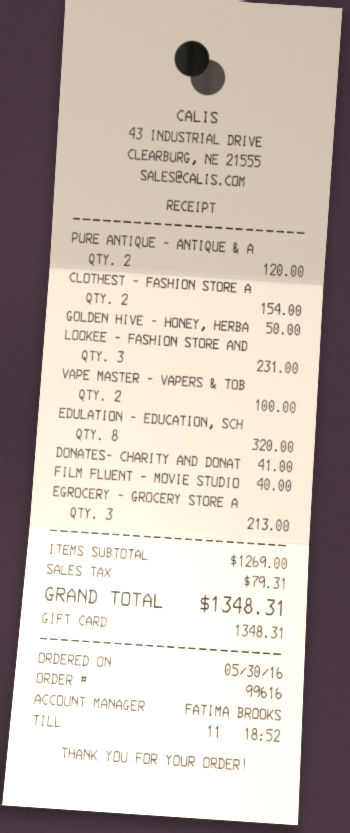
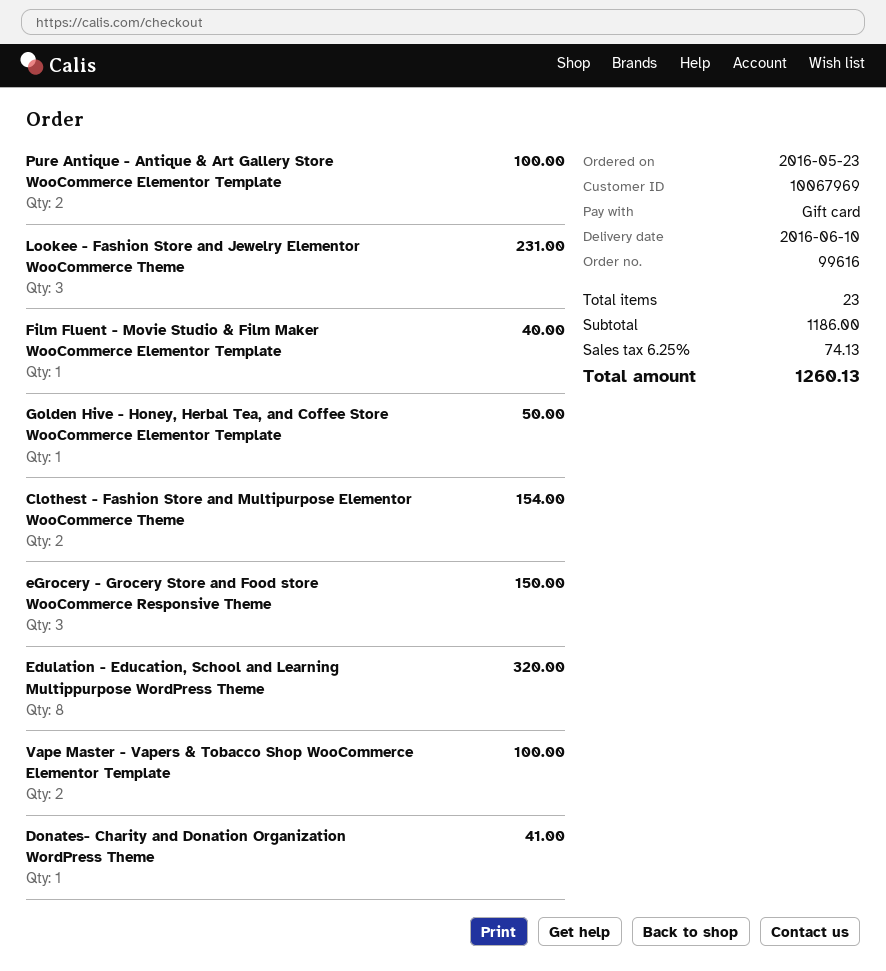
order date: 2016-05-30 -> 2016-05-23
PURE ANTIQUE - ANTIQUE & A: 2 for 120.00 -> 2 for 100.00
EGROCERY - GROCERY STORE A: 3 for 213.00 -> 3 for 150.00
subtotal: 1269.00 -> 1186.00
tax: 79.31 -> 74.13
total: 1348.31 -> 1260.13

